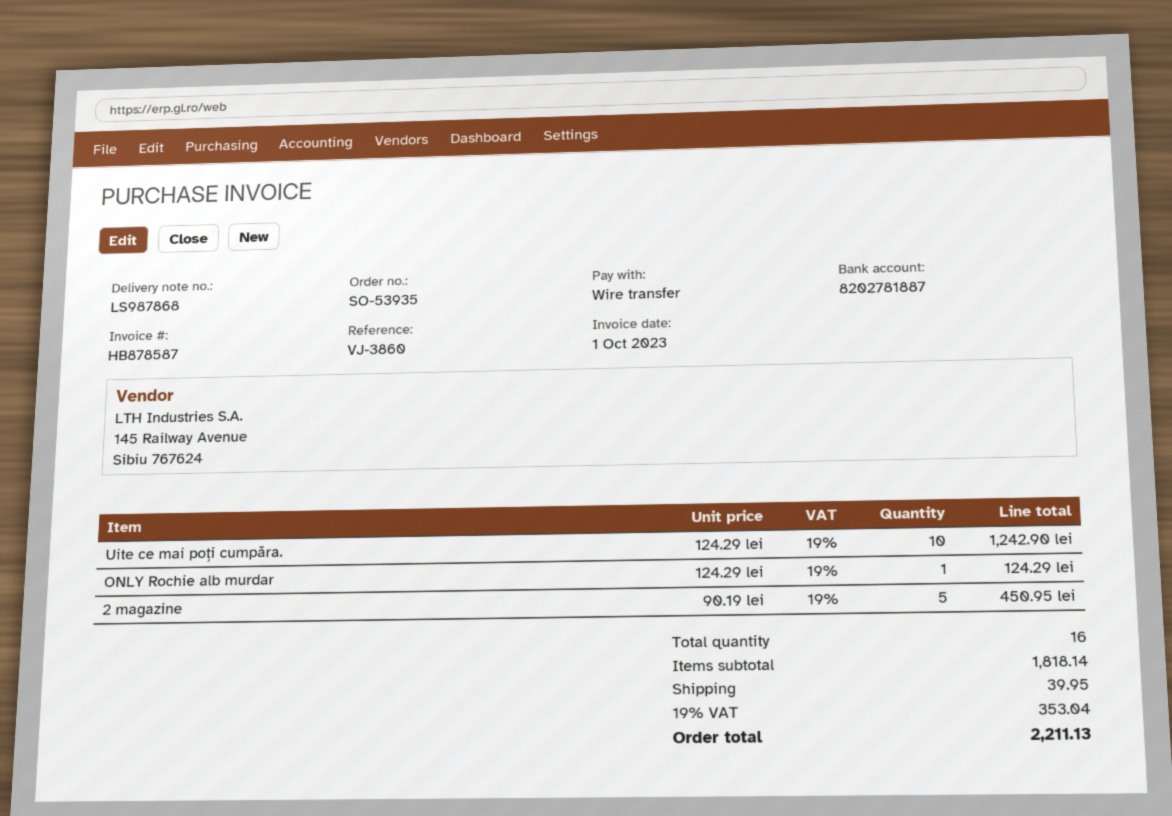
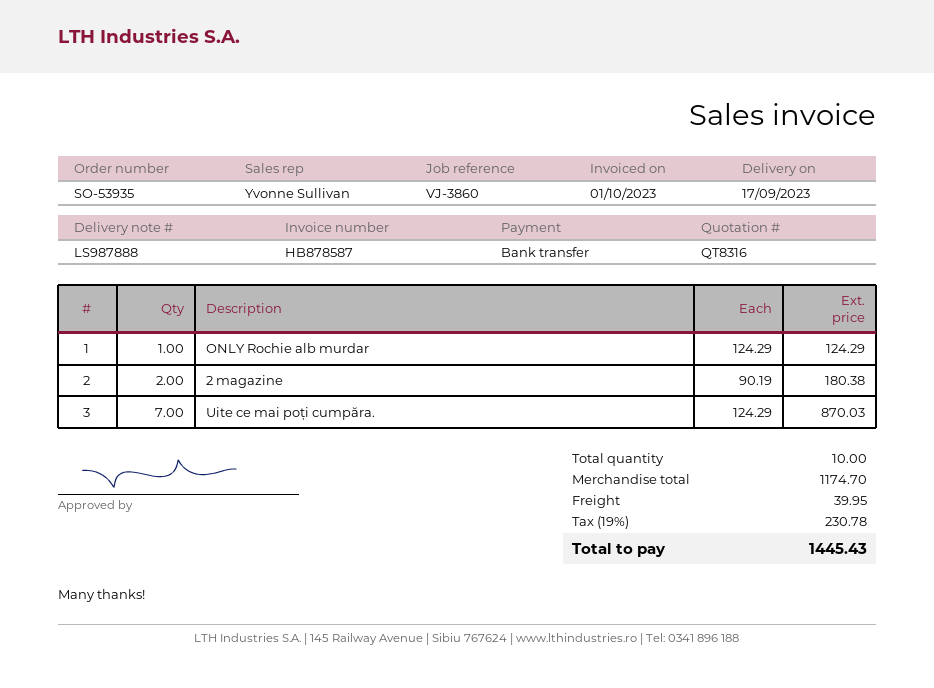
delivery note number: LS987868 -> LS987888
Uite ce mai poți cumpăra.: 10 x 124.29 = 1242.90 -> 7 x 124.29 = 870.03
2 magazine: 5 x 90.19 = 450.95 -> 2 x 90.19 = 180.38
total quantity: 16 -> 10
subtotal: 1818.14 -> 1174.70
tax: 19% = 353.04 -> 19% = 230.78
total: 2211.13 -> 1445.43

